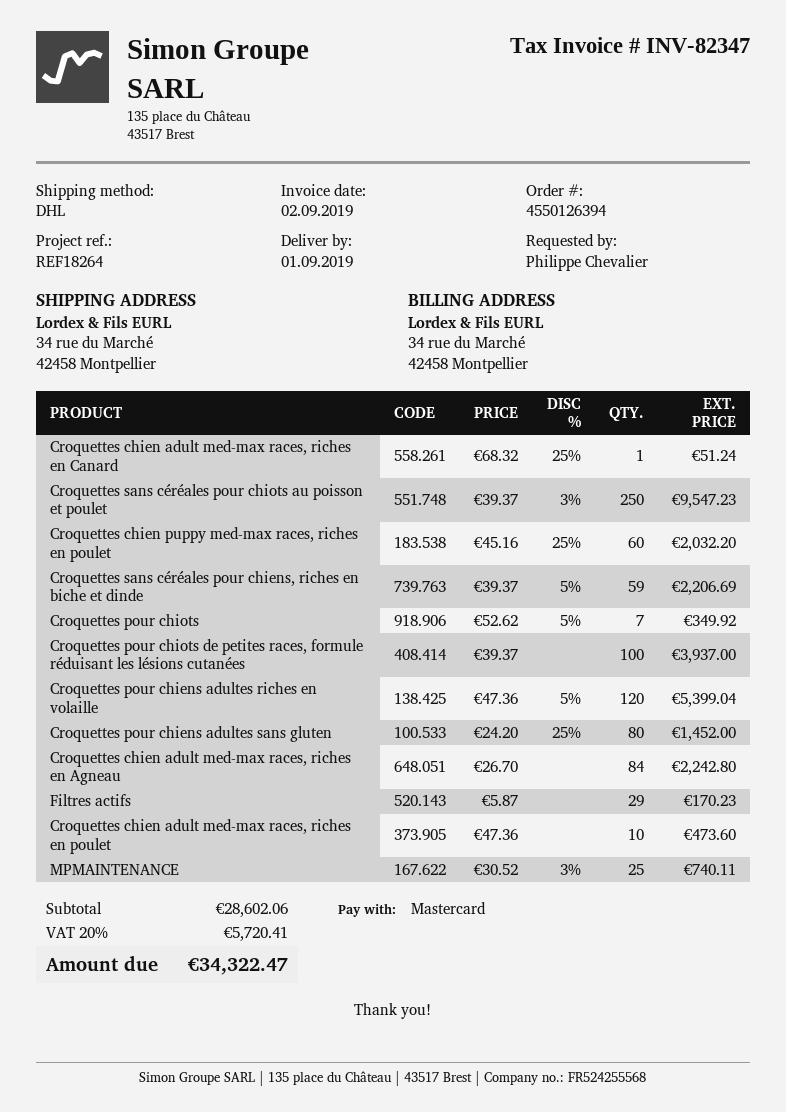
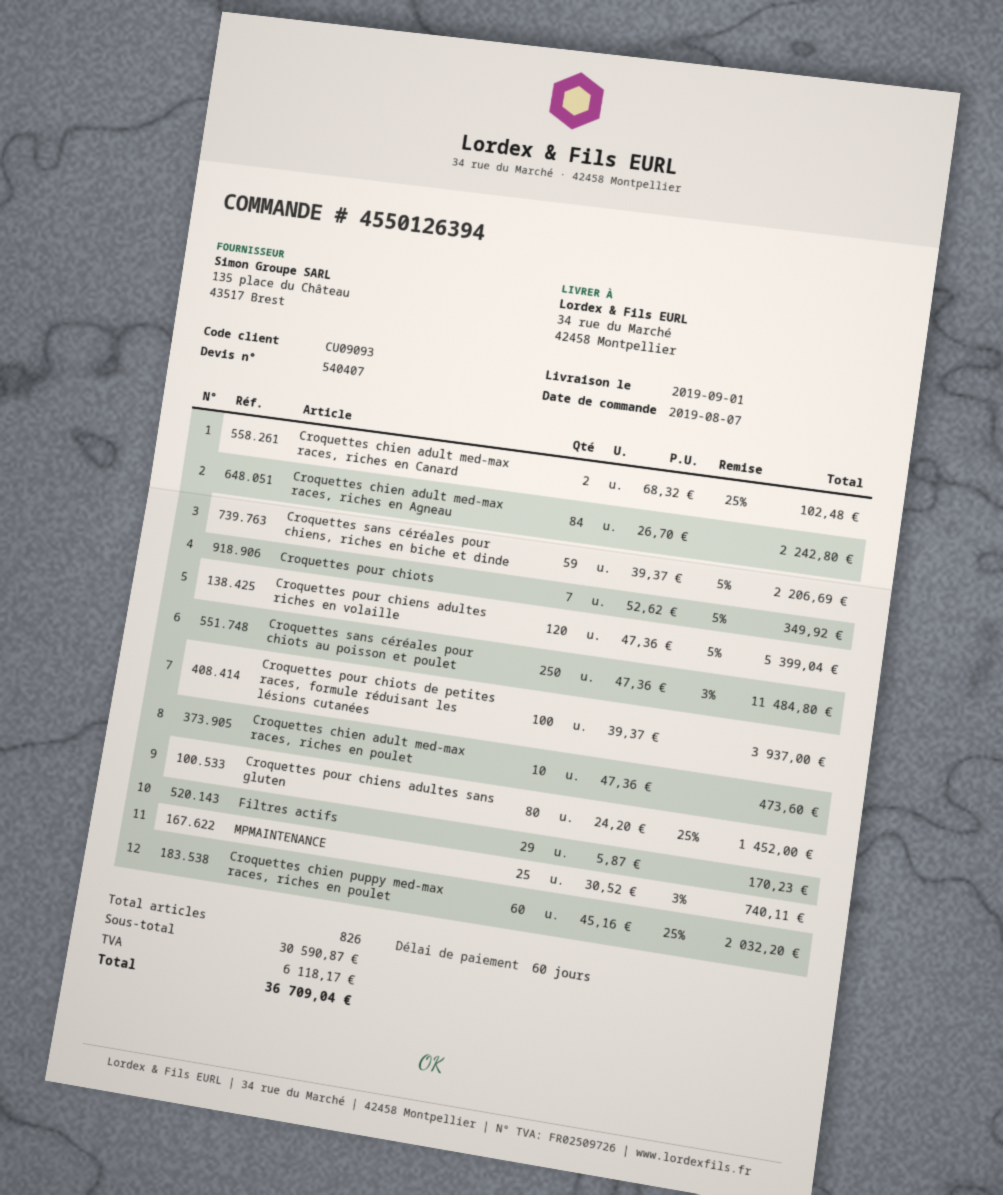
Croquettes chien adult med-max races, riches en Canard: 1 x 68.32 - 25% = 51.24 -> 2 x 68.32 - 25% = 102.48
Croquettes sans céréales pour chiots au poisson et poulet: 250 x 39.37 - 3% = 9547.23 -> 250 x 47.36 - 3% = 11484.80
subtotal: 28602.06 -> 30590.87
tax: 5720.41 -> 6118.17
total: 34322.47 -> 36709.04

